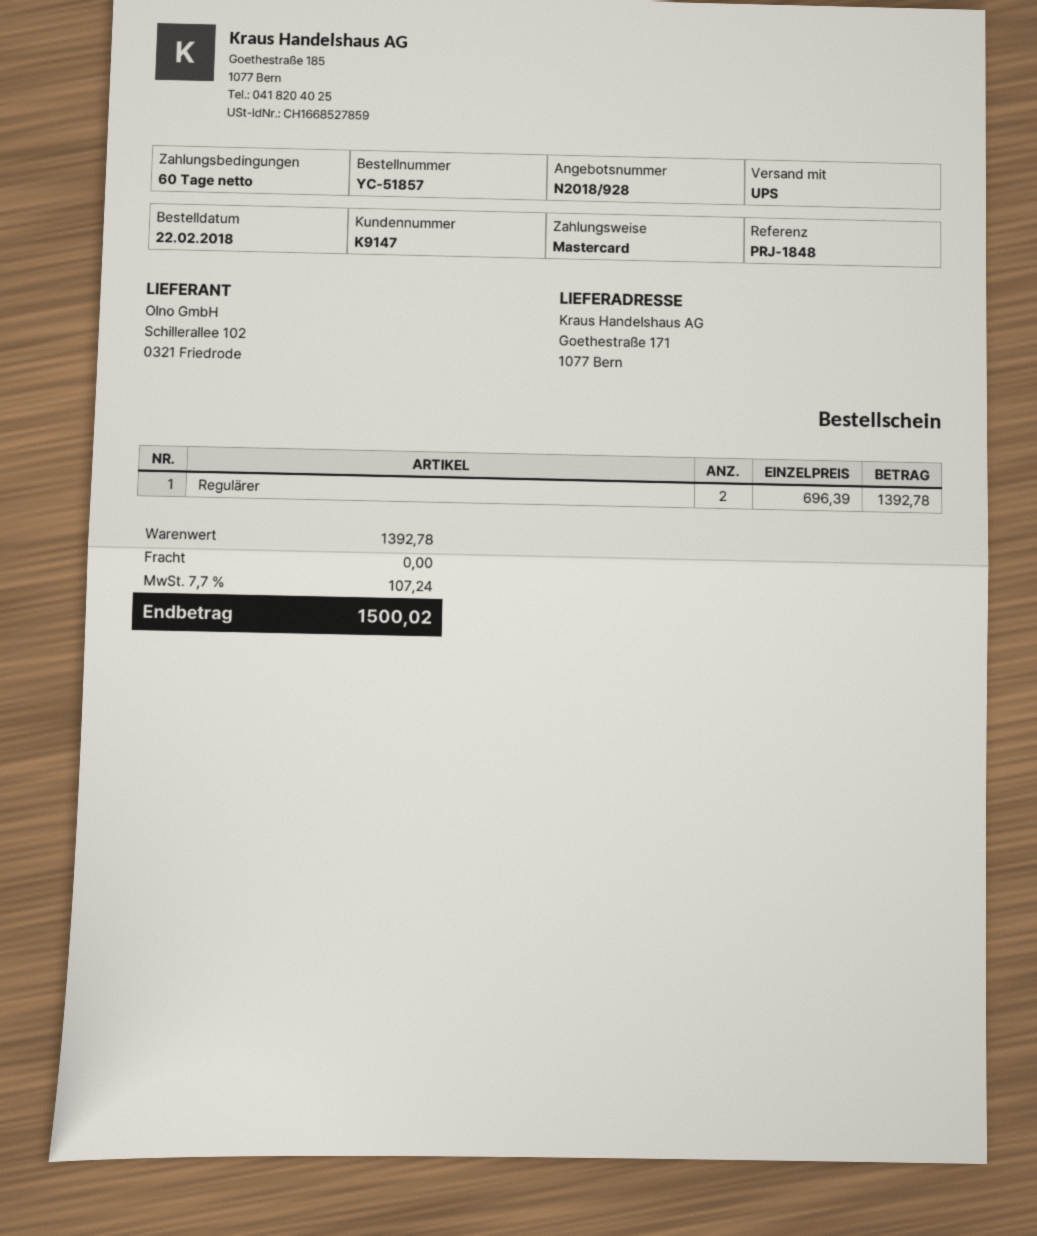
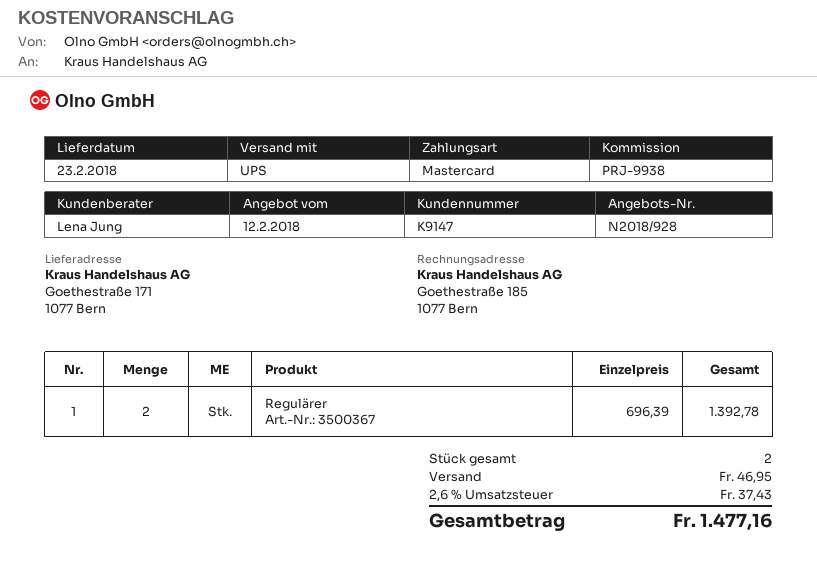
reference: PRJ-1848 -> PRJ-9938
shipping: 0.00 -> 46.95
tax: 7.7% = 107.24 -> 2.6% = 37.43
total: 1500.02 -> 1477.16

